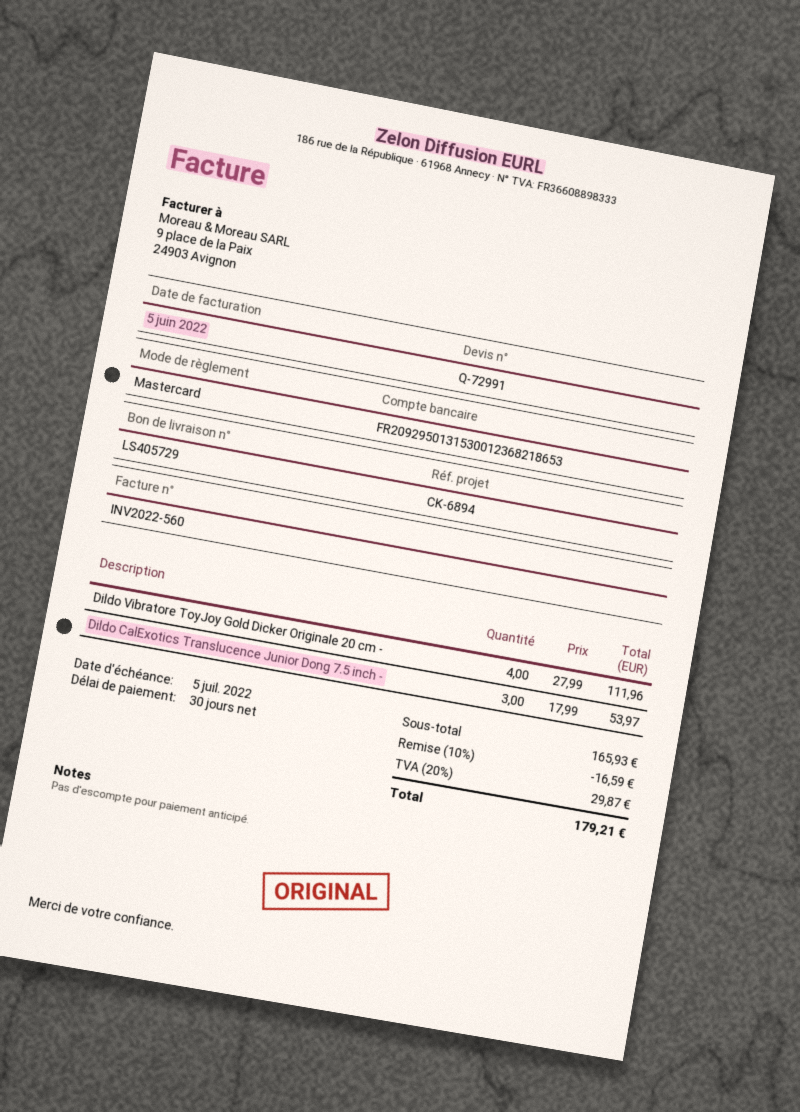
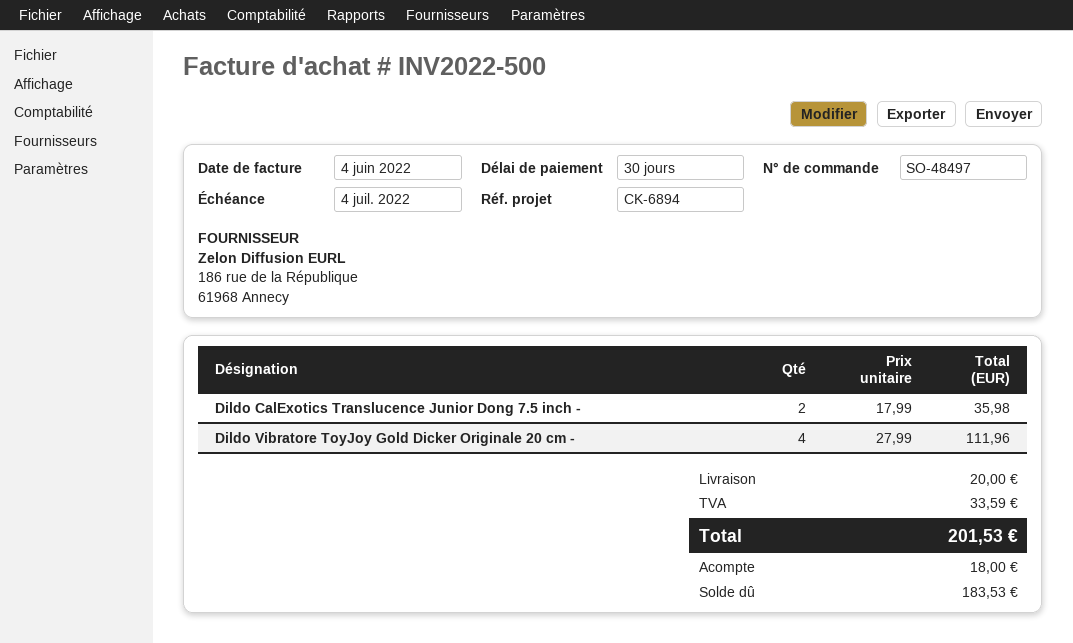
invoice number: INV2022-560 -> INV2022-500
invoice date: 2022-06-05 -> 2022-06-04
due date: 2022-07-05 -> 2022-07-04
Dildo CalExotics Translucence Junior Dong 7.5 inch -: 3 x 17.99 = 53.97 -> 2 x 17.99 = 35.98
discount: 10% = 16.59 -> none
shipping: none -> 20.00
tax: 29.87 -> 33.59
total: 179.21 -> 201.53

